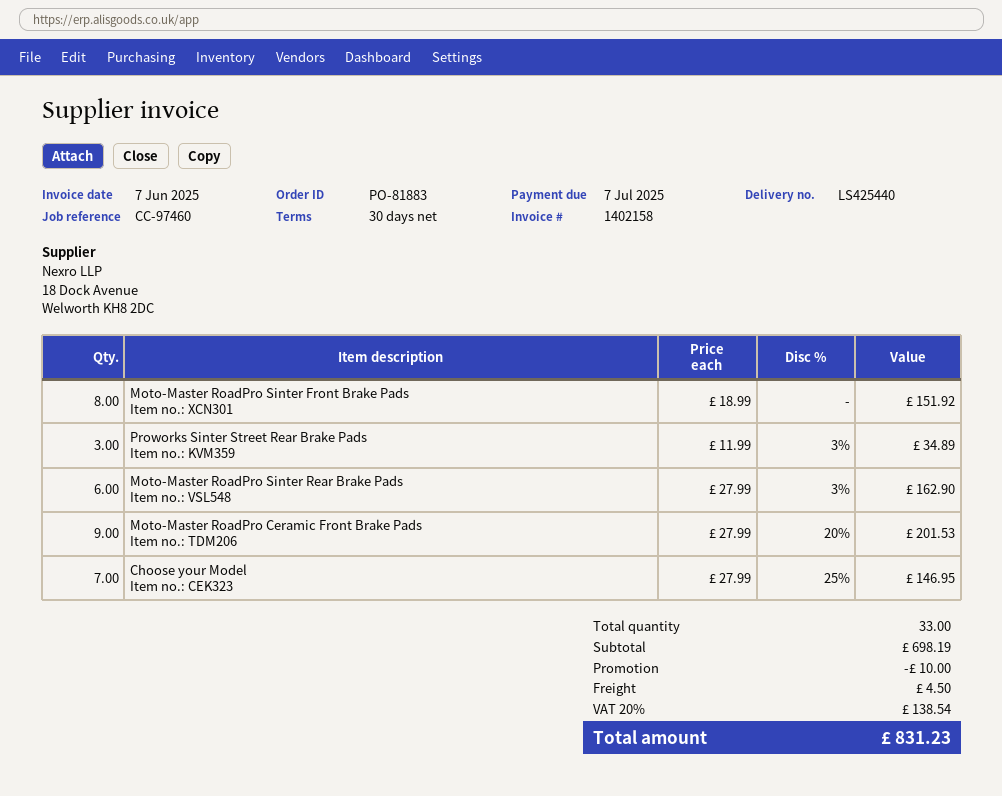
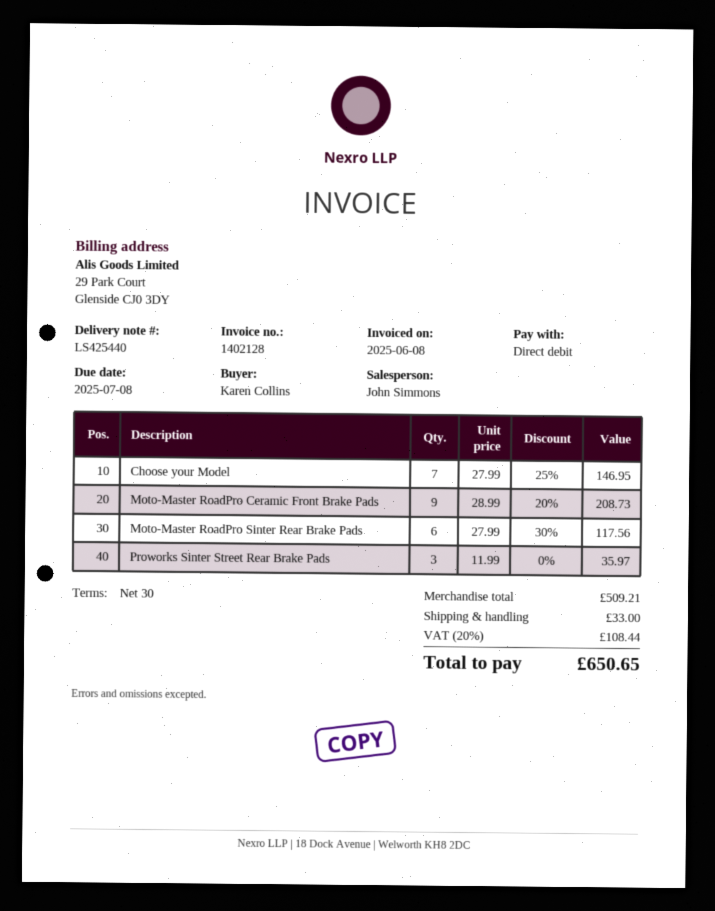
invoice number: 1402158 -> 1402128
invoice date: 2025-06-07 -> 2025-06-08
due date: 2025-07-07 -> 2025-07-08
Moto-Master RoadPro Sinter Front Brake Pads: 8 x 18.99 = 151.92 -> none
Proworks Sinter Street Rear Brake Pads: 3 x 11.99 - 3% = 34.89 -> 3 x 11.99 = 35.97
Moto-Master RoadPro Sinter Rear Brake Pads: 6 x 27.99 - 3% = 162.90 -> 6 x 27.99 - 30% = 117.56
Moto-Master RoadPro Ceramic Front Brake Pads: 9 x 27.99 - 20% = 201.53 -> 9 x 28.99 - 20% = 208.73
subtotal: 698.19 -> 509.21
discount: 10.00 -> none
shipping: 4.50 -> 33.00
tax: 20% = 138.54 -> 20% = 108.44
total: 831.23 -> 650.65

